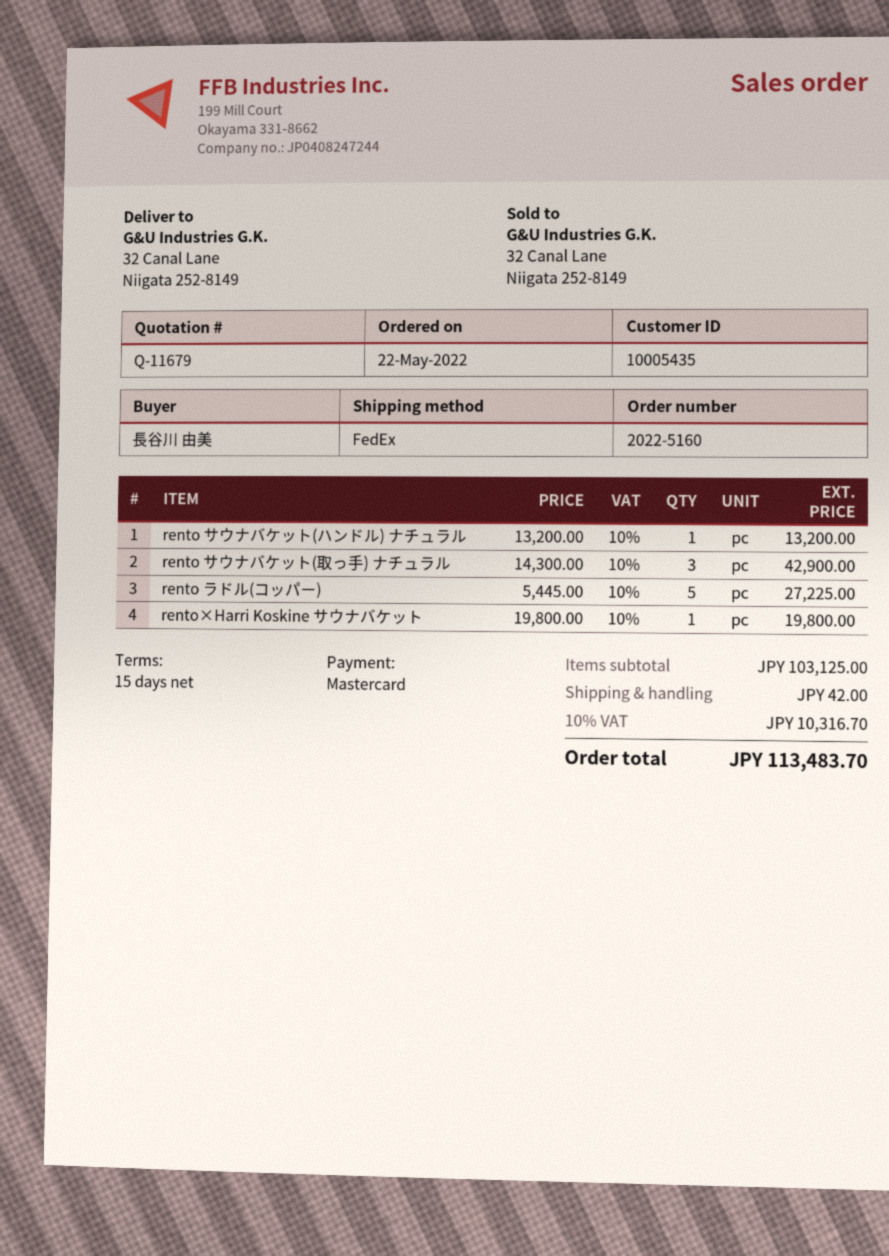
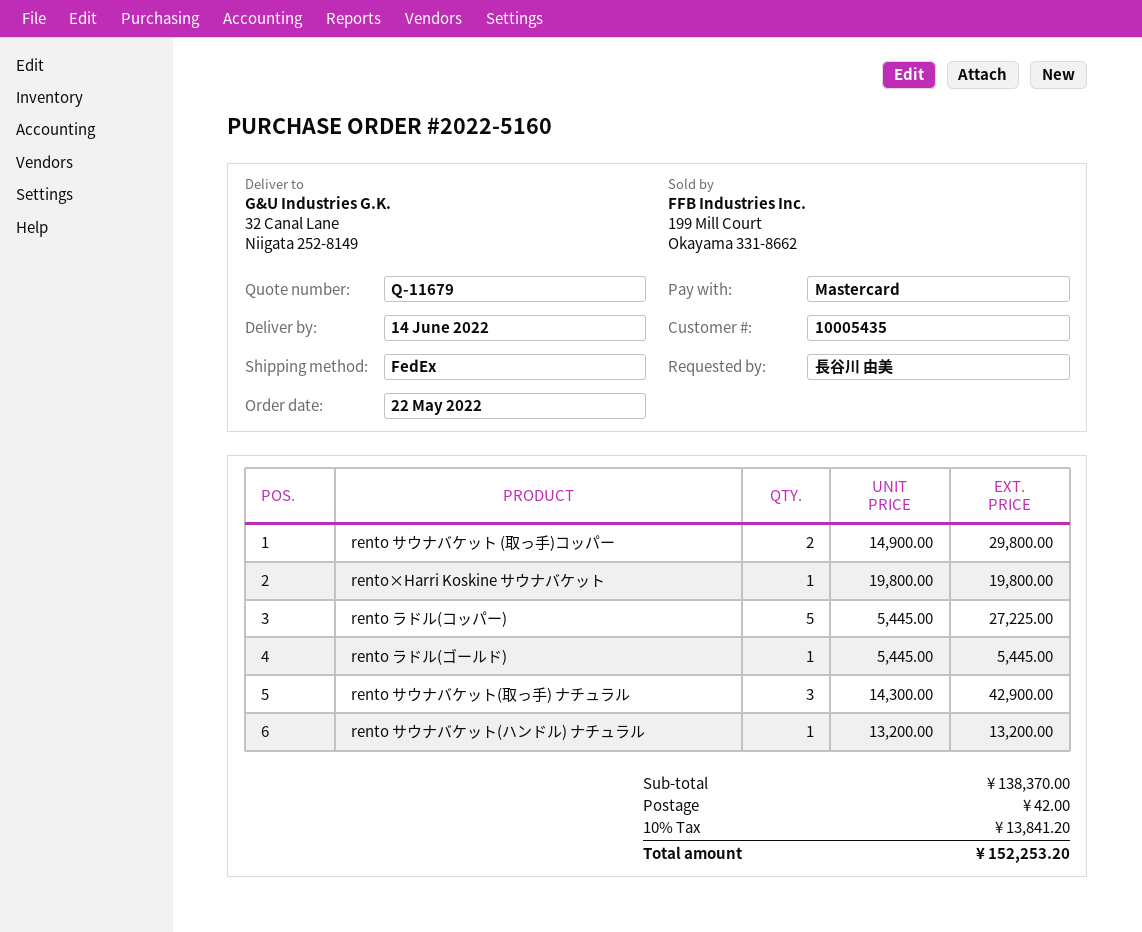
rento サウナバケット (取っ手)コッパー: none -> 2 x 14900.00 = 29800.00
rento ラドル(ゴールド): none -> 1 x 5445.00 = 5445.00
subtotal: 103125.00 -> 138370.00
tax: 10% = 10316.70 -> 10% = 13841.20
total: 113483.70 -> 152253.20

